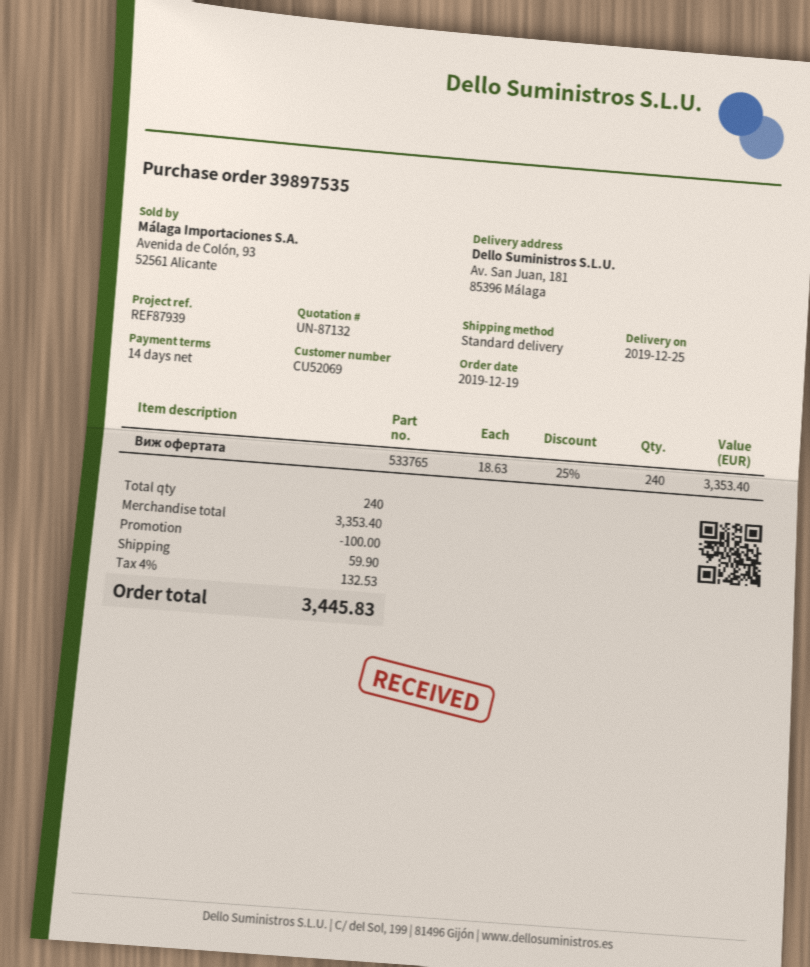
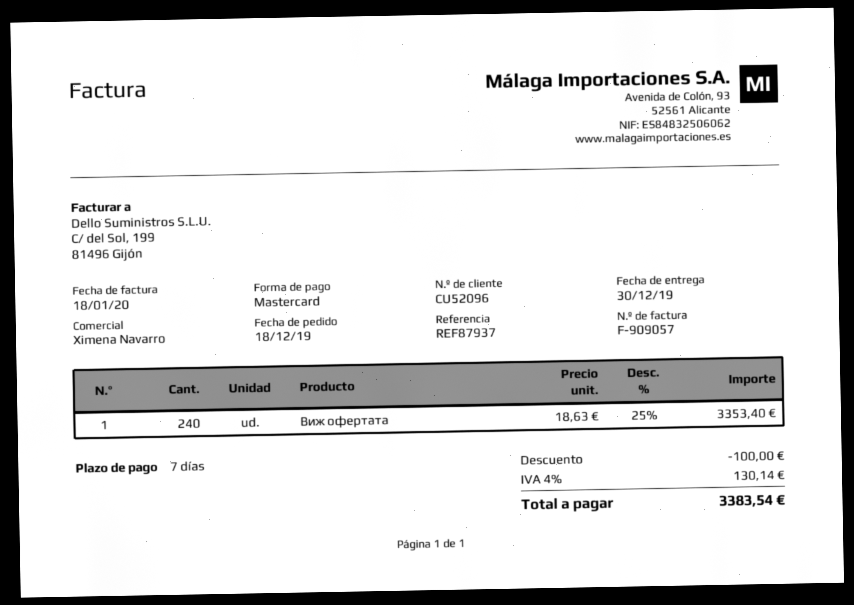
order date: 2019-12-19 -> 2019-12-18
delivery date: 2019-12-25 -> 2019-12-30
payment terms: 14 days -> 7 days
customer number: CU52069 -> CU52096
reference: REF87939 -> REF87937
shipping: 59.90 -> none
tax: 4% = 132.53 -> 4% = 130.14
total: 3445.83 -> 3383.54

